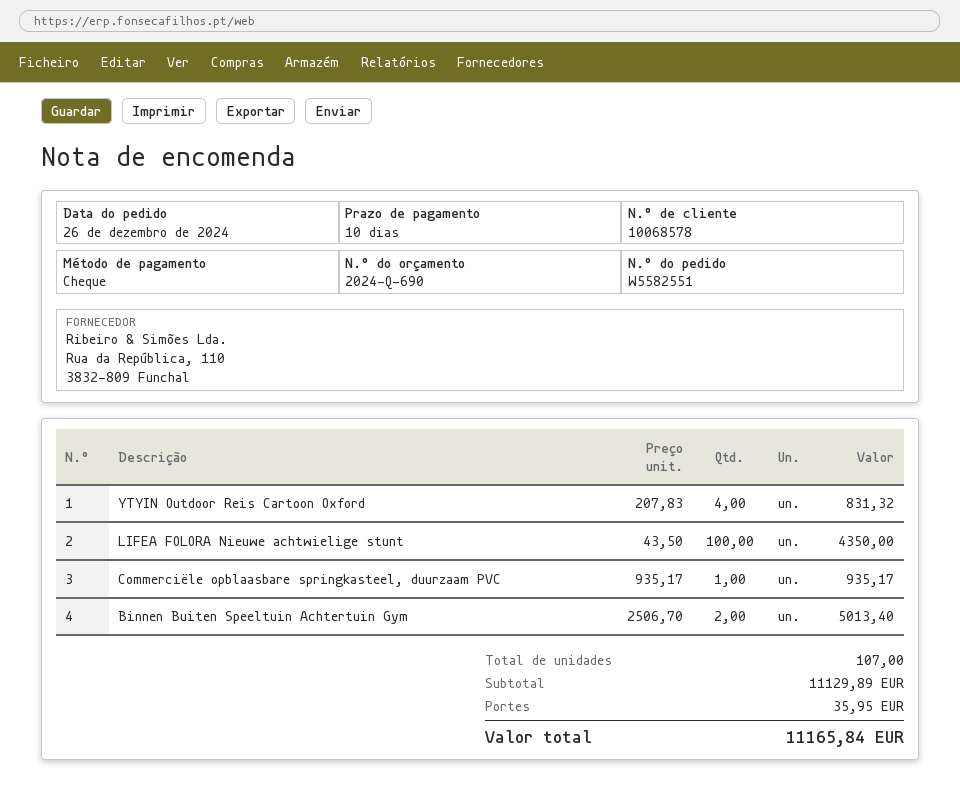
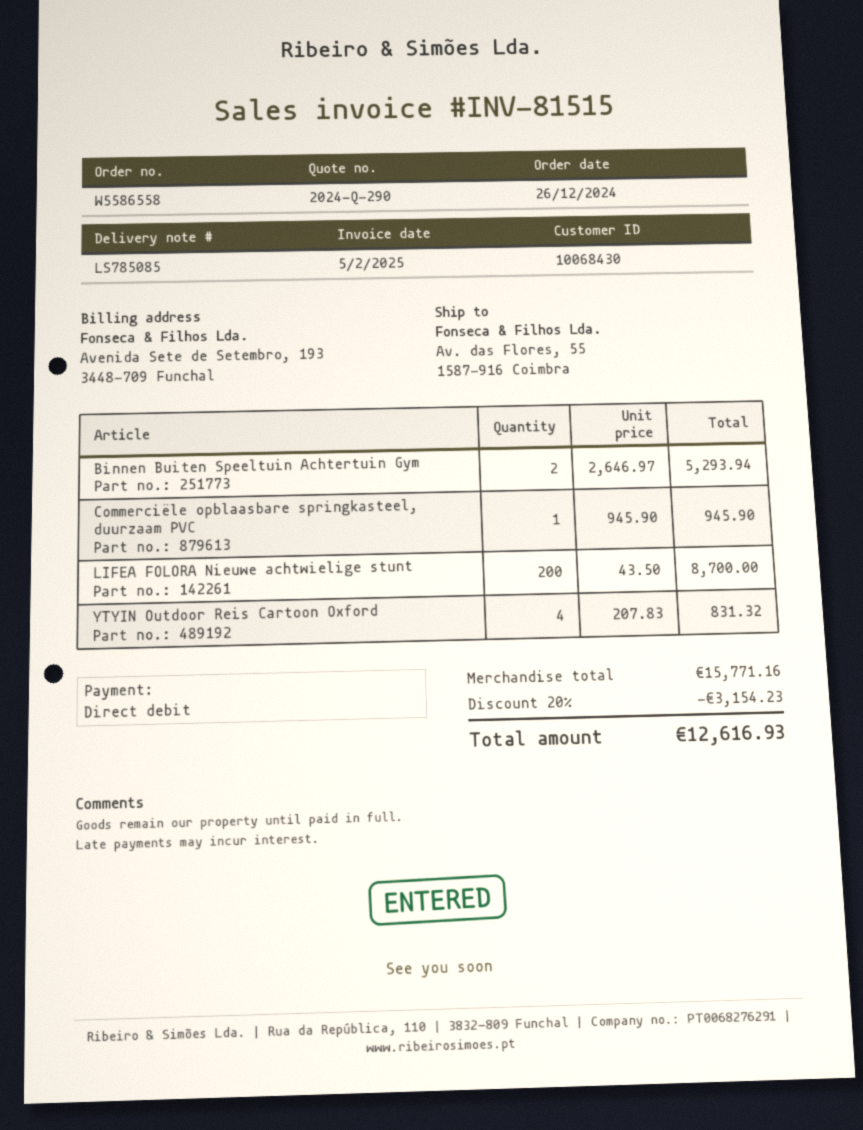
quote number: 2024-Q-690 -> 2024-Q-290
order number: W5582551 -> W5586558
customer number: 10068578 -> 10068430
payment method: cheque -> direct debit
LIFEA FOLORA Nieuwe achtwielige stunt: 100 x 43.50 = 4350.00 -> 200 x 43.50 = 8700.00
Commerciële opblaasbare springkasteel, duurzaam PVC: 1 x 935.17 = 935.17 -> 1 x 945.90 = 945.90
Binnen Buiten Speeltuin Achtertuin Gym: 2 x 2506.70 = 5013.40 -> 2 x 2646.97 = 5293.94
subtotal: 11129.89 -> 15771.16
discount: none -> 20% = 3154.23
shipping: 35.95 -> none
total: 11165.84 -> 12616.93

